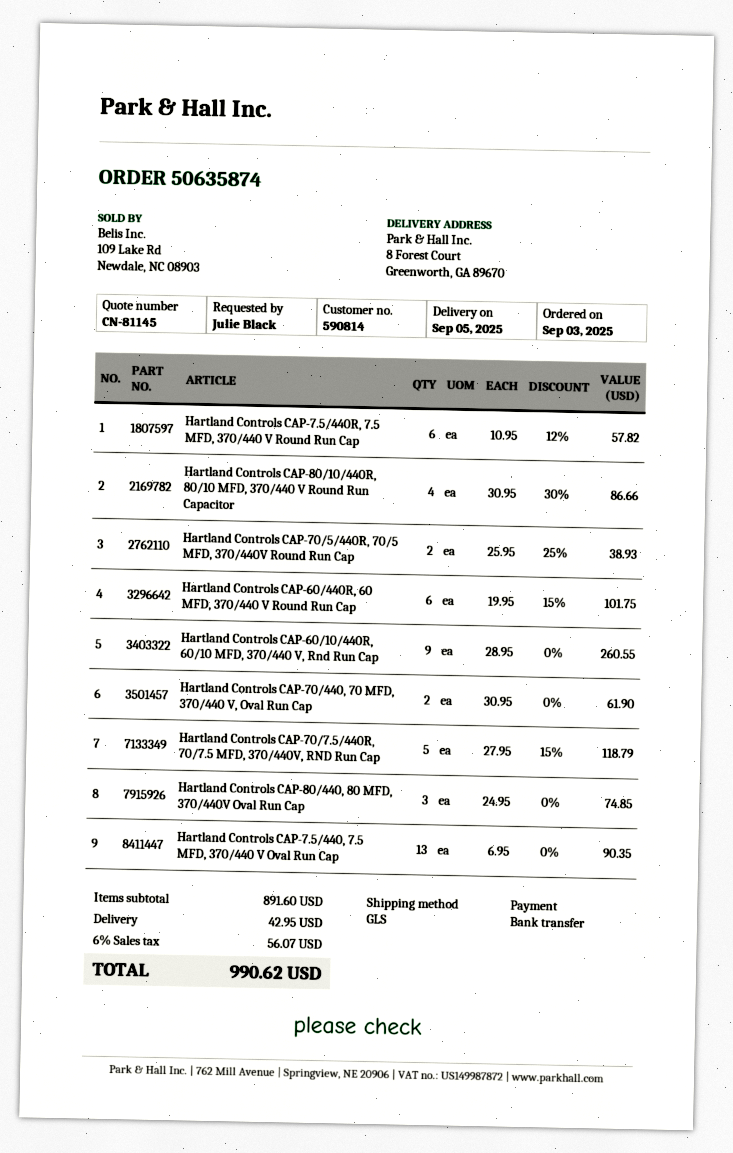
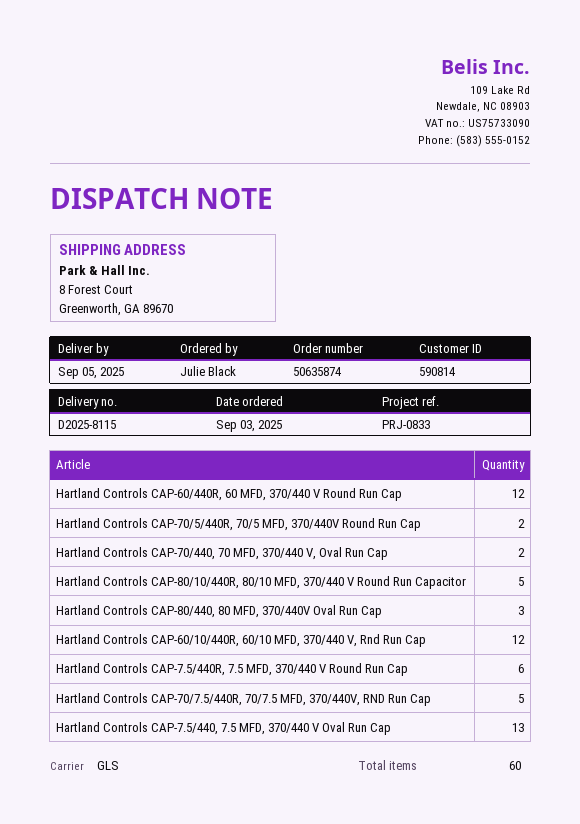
Hartland Controls CAP-80/10/440R, 80/10 MFD, 370/440 V Round Run Capacitor: 4 -> 5
Hartland Controls CAP-60/440R, 60 MFD, 370/440 V Round Run Cap: 6 -> 12
Hartland Controls CAP-60/10/440R, 60/10 MFD, 370/440 V, Rnd Run Cap: 9 -> 12

